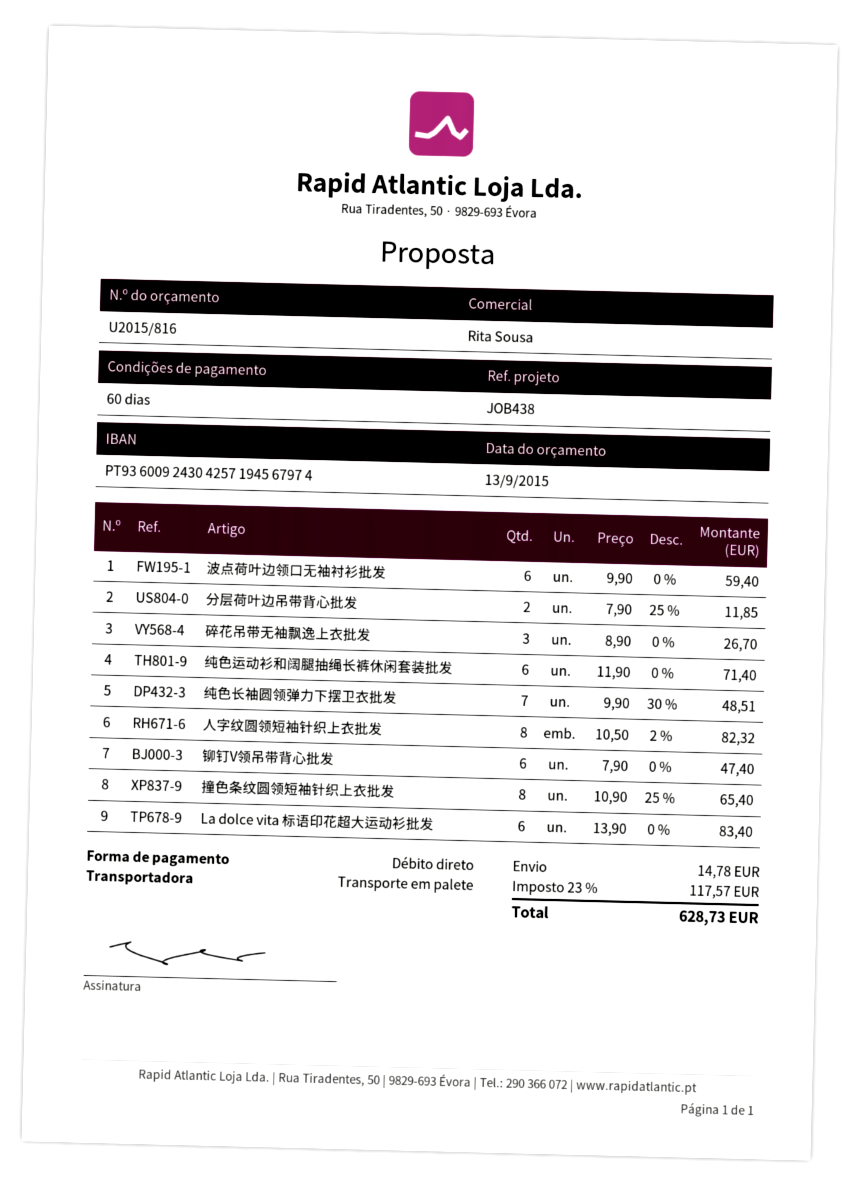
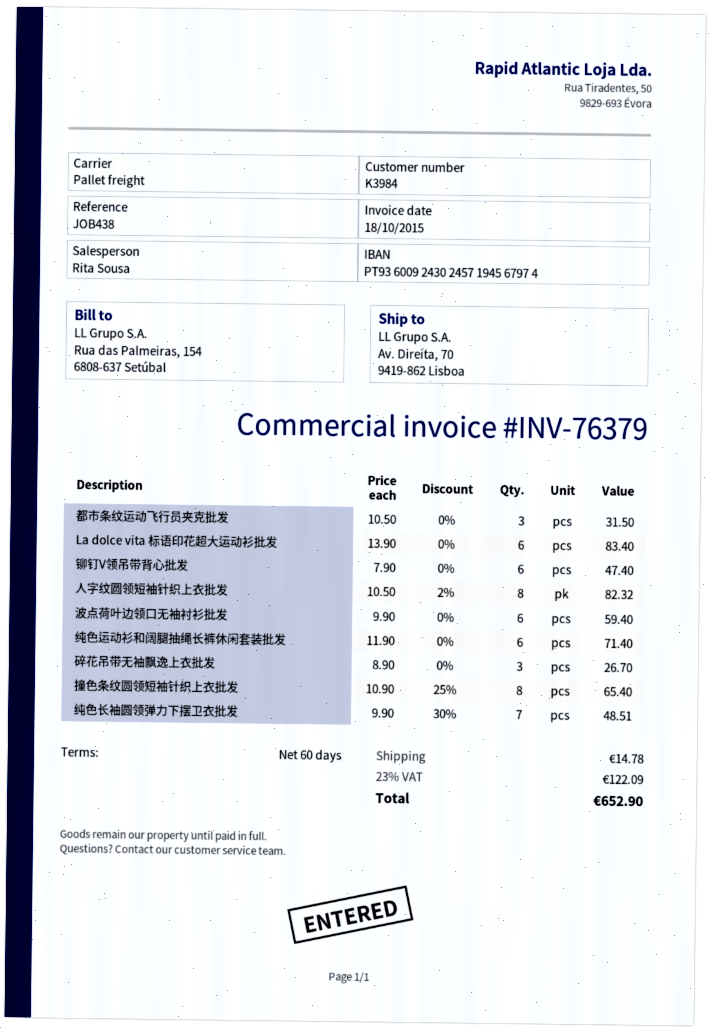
bank account: PT93600924304257194567974 -> PT93600924302457194567974
分层荷叶边吊带背心批发: 2 x 7.90 - 25% = 11.85 -> none
都市条纹运动飞行员夹克批发: none -> 3 x 10.50 = 31.50
tax: 23% = 117.57 -> 23% = 122.09
total: 628.73 -> 652.90

